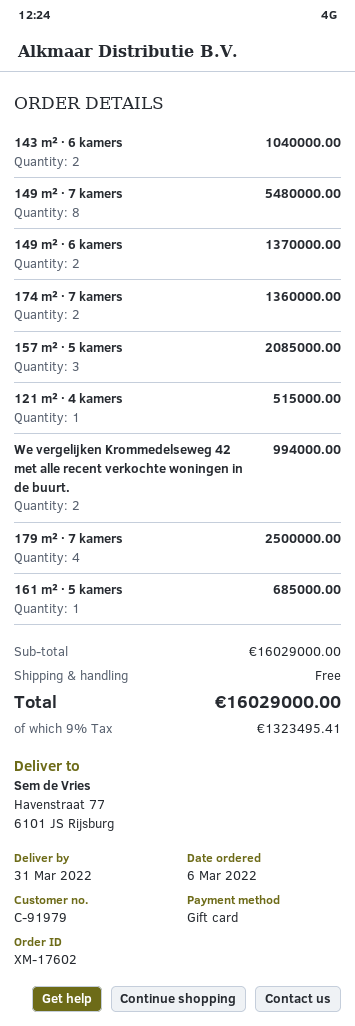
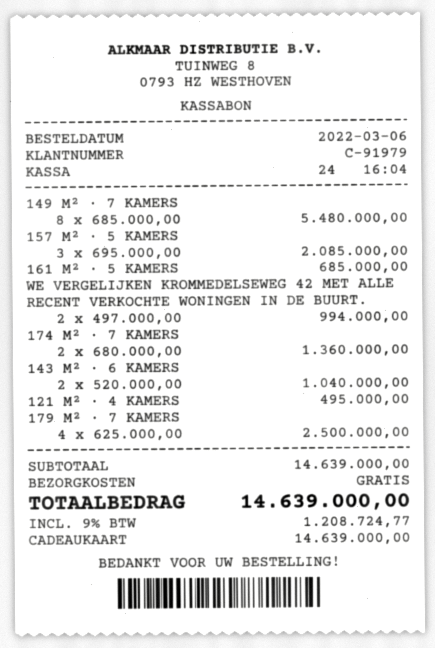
149 m² · 6 kamers: 2 for 1370000.00 -> none
121 m² · 4 kamers: 1 for 515000.00 -> 1 for 495000.00
subtotal: 16029000.00 -> 14639000.00
tax: 9% = 1323495.41 -> 9% = 1208724.77
total: 16029000.00 -> 14639000.00

